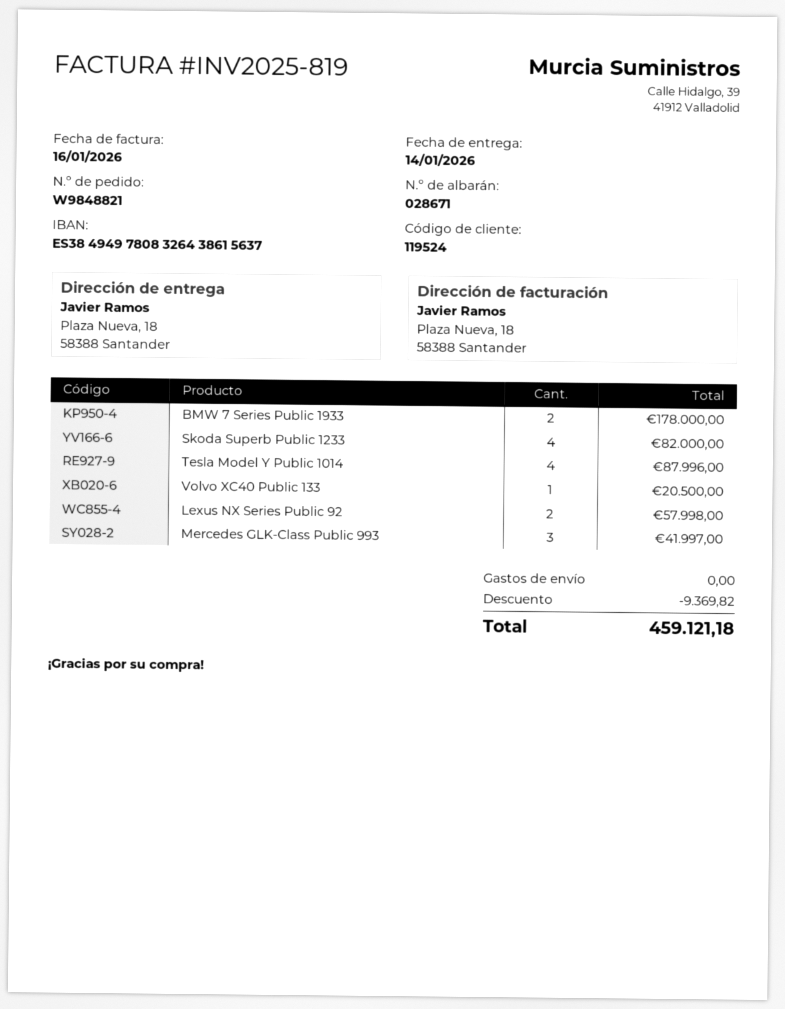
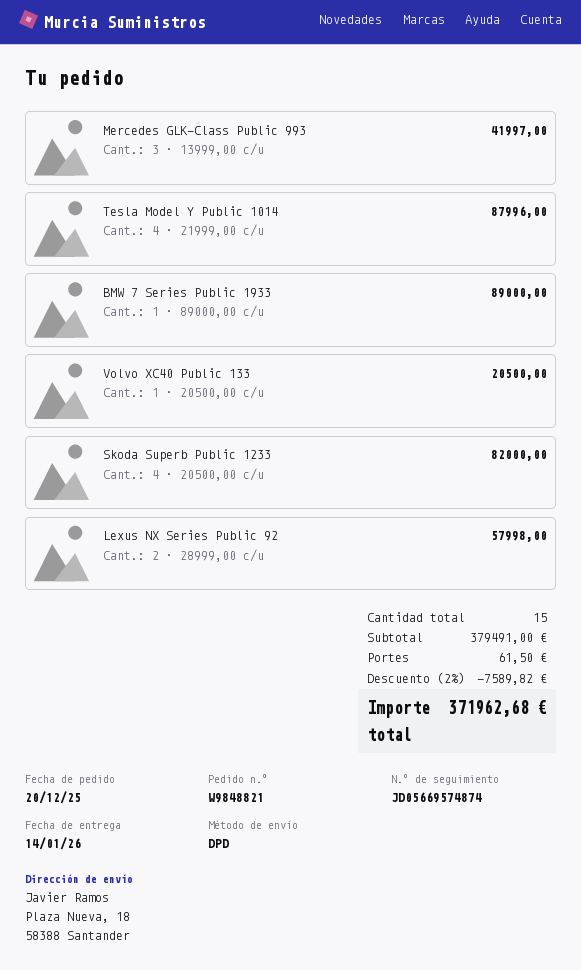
BMW 7 Series Public 1933: 2 for 178000.00 -> 1 for 89000.00
discount: 9369.82 -> 7589.82
shipping: 0.00 -> 61.50
total: 459121.18 -> 371962.68

